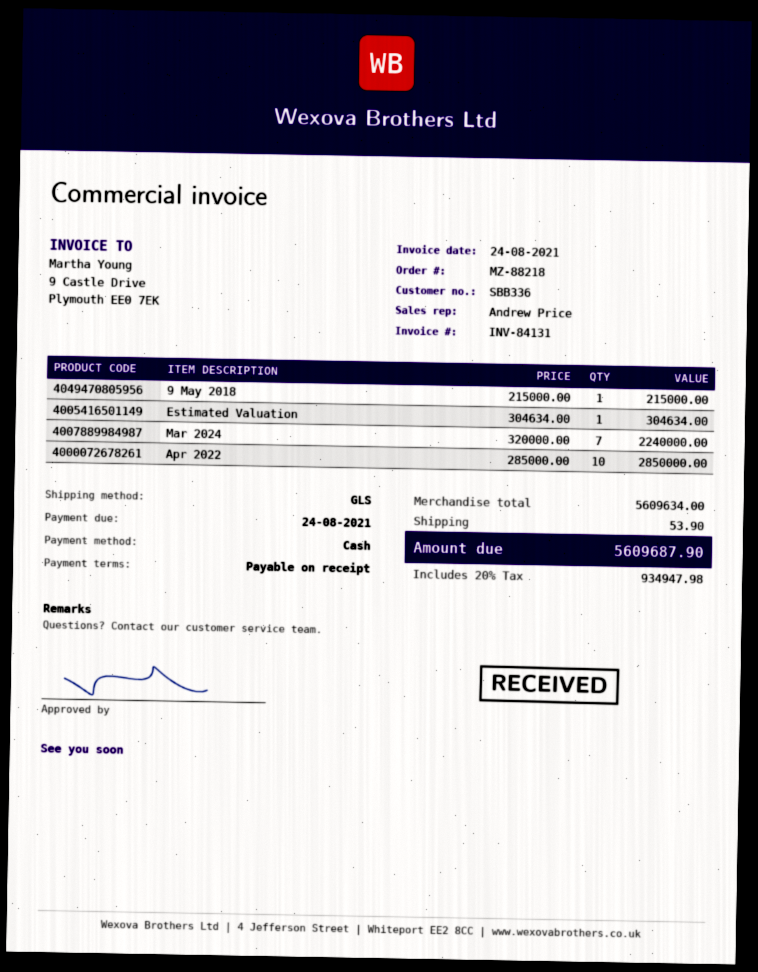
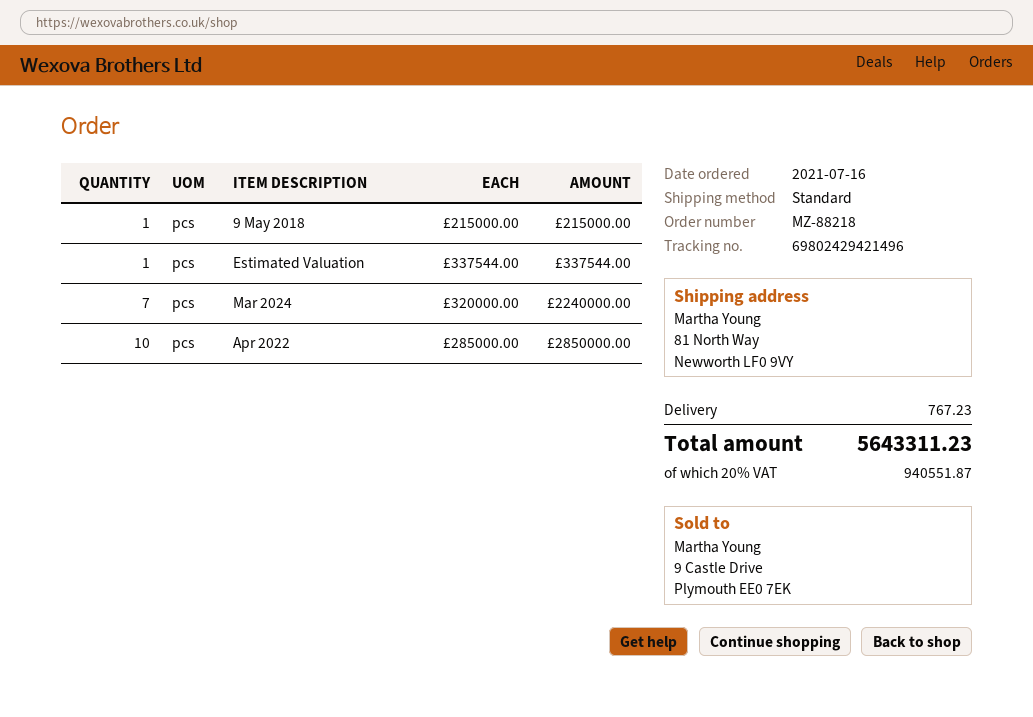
shipping method: GLS -> standard
Estimated Valuation: 1 x 304634.00 = 304634.00 -> 1 x 337544.00 = 337544.00
shipping: 53.90 -> 767.23
tax: 20% = 934947.98 -> 20% = 940551.87
total: 5609687.90 -> 5643311.23

